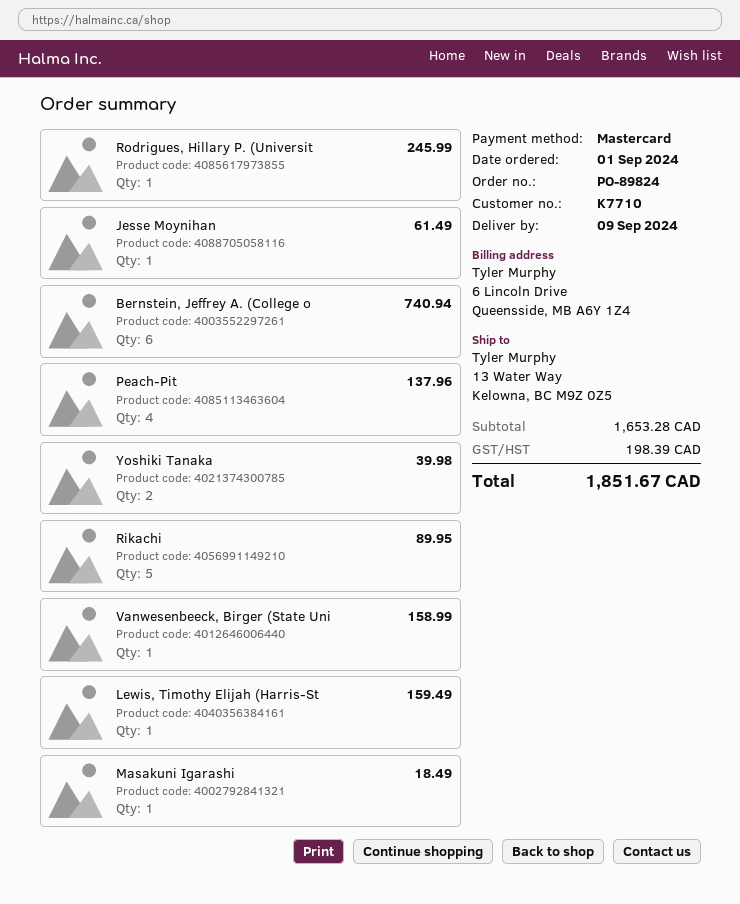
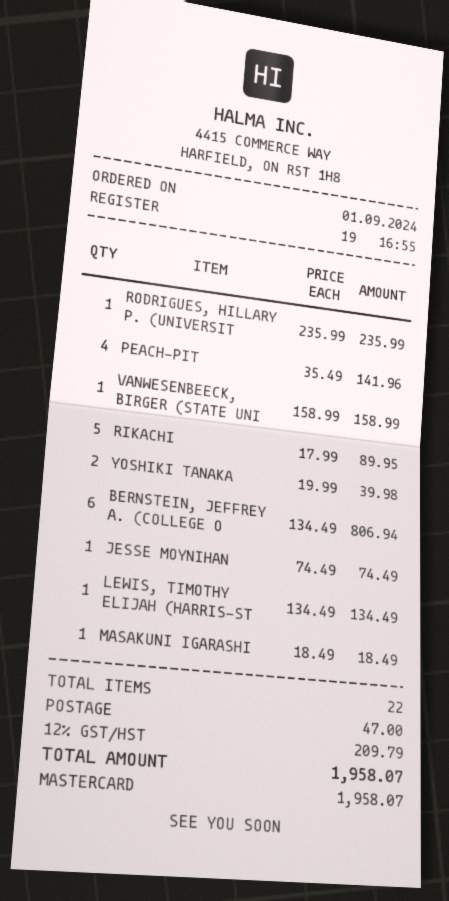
Rodrigues, Hillary P. (Universit: 1 for 245.99 -> 1 for 235.99
Jesse Moynihan: 1 for 61.49 -> 1 for 74.49
Bernstein, Jeffrey A. (College o: 6 for 740.94 -> 6 for 806.94
Peach-Pit: 4 for 137.96 -> 4 for 141.96
Lewis, Timothy Elijah (Harris-St: 1 for 159.49 -> 1 for 134.49
shipping: none -> 47.00
tax: 198.39 -> 209.79
total: 1851.67 -> 1958.07

